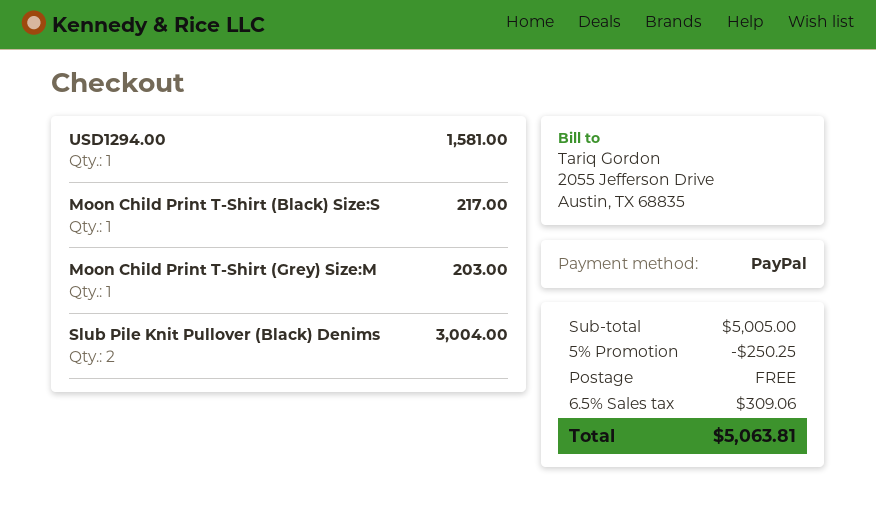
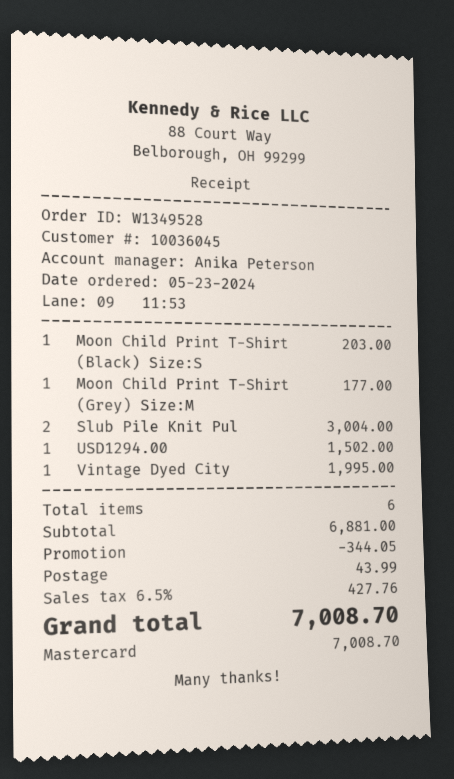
payment method: PayPal -> Mastercard
USD1294.00: 1 for 1581.00 -> 1 for 1502.00
Moon Child Print T-Shirt (Black) Size:S: 1 for 217.00 -> 1 for 203.00
Moon Child Print T-Shirt (Grey) Size:M: 1 for 203.00 -> 1 for 177.00
Vintage Dyed City: none -> 1 for 1995.00
subtotal: 5005.00 -> 6881.00
discount: 250.25 -> 344.05
shipping: 0.00 -> 43.99
tax: 6.5% = 309.06 -> 6.5% = 427.76
total: 5063.81 -> 7008.70

